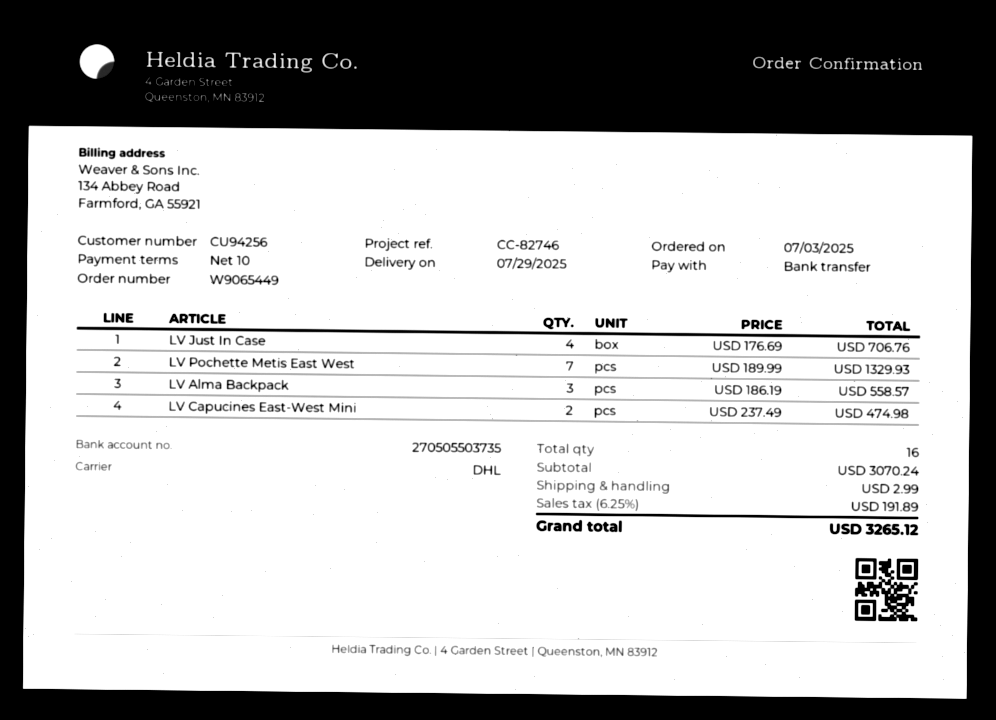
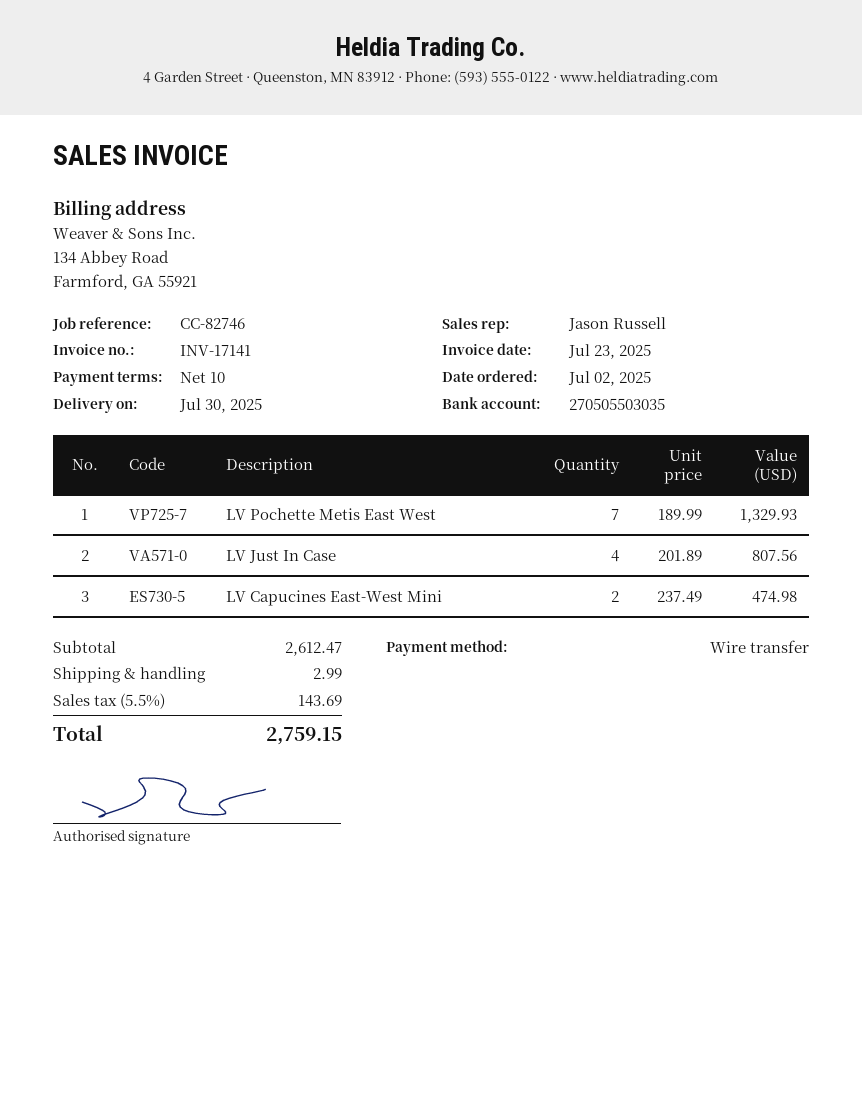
order date: 2025-07-03 -> 2025-07-02
delivery date: 2025-07-29 -> 2025-07-30
bank account: 270505503735 -> 270505503035
LV Just In Case: 4 x 176.69 = 706.76 -> 4 x 201.89 = 807.56
LV Alma Backpack: 3 x 186.19 = 558.57 -> none
subtotal: 3070.24 -> 2612.47
tax: 6.25% = 191.89 -> 5.5% = 143.69
total: 3265.12 -> 2759.15

